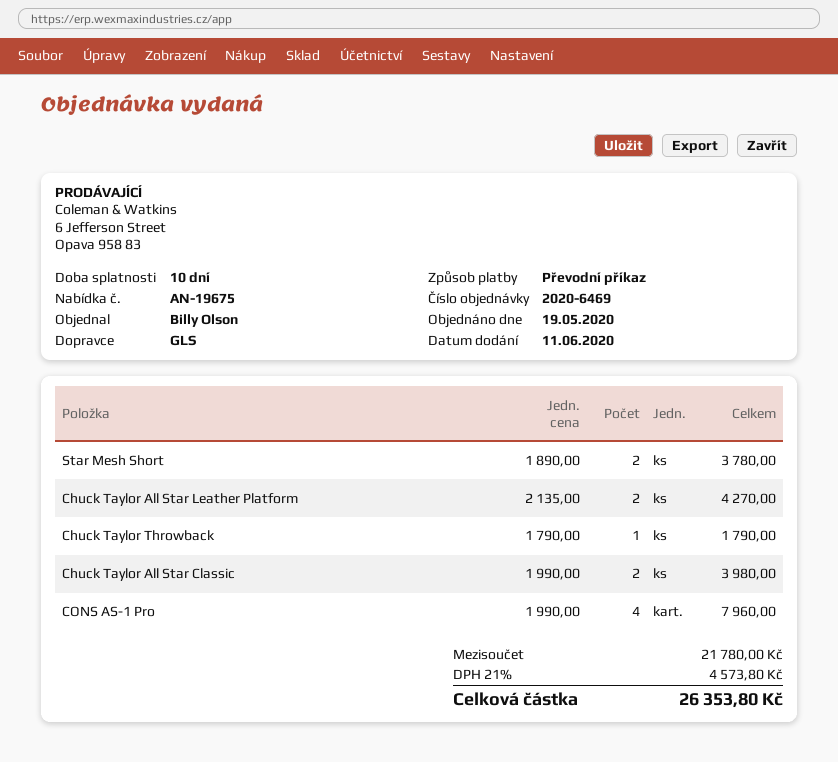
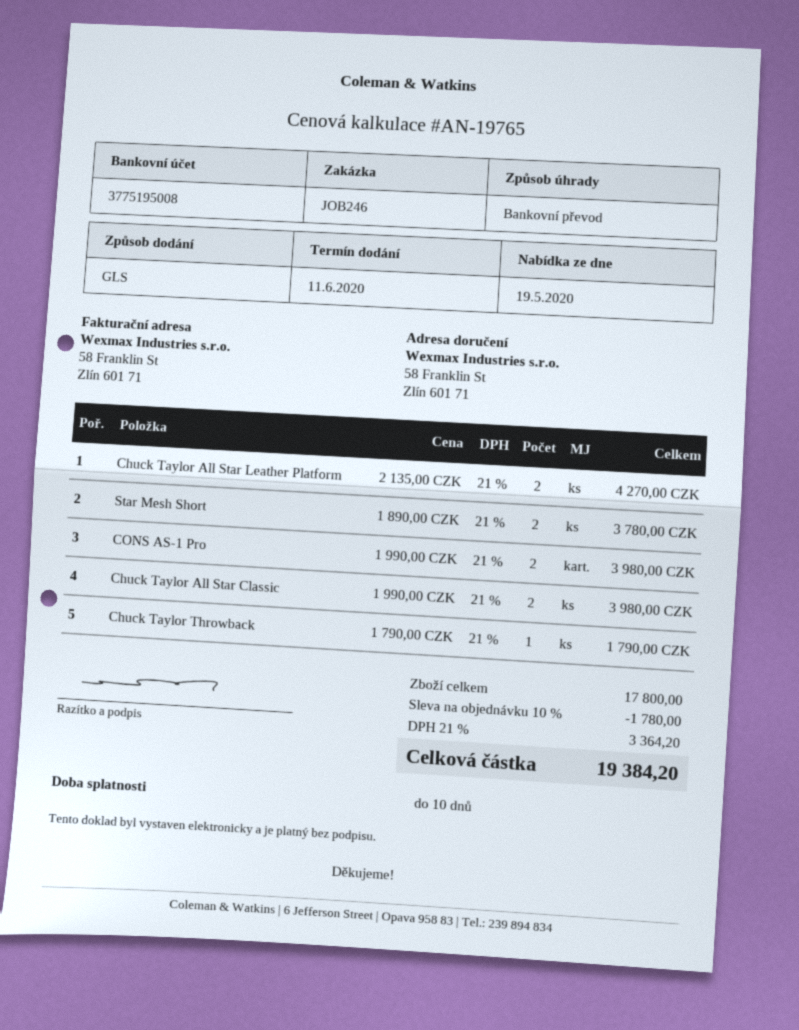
quote number: AN-19675 -> AN-19765
CONS AS-1 Pro: 4 x 1990.00 = 7960.00 -> 2 x 1990.00 = 3980.00
subtotal: 21780.00 -> 17800.00
discount: none -> 10% = 1780.00
tax: 21% = 4573.80 -> 21% = 3364.20
total: 26353.80 -> 19384.20

